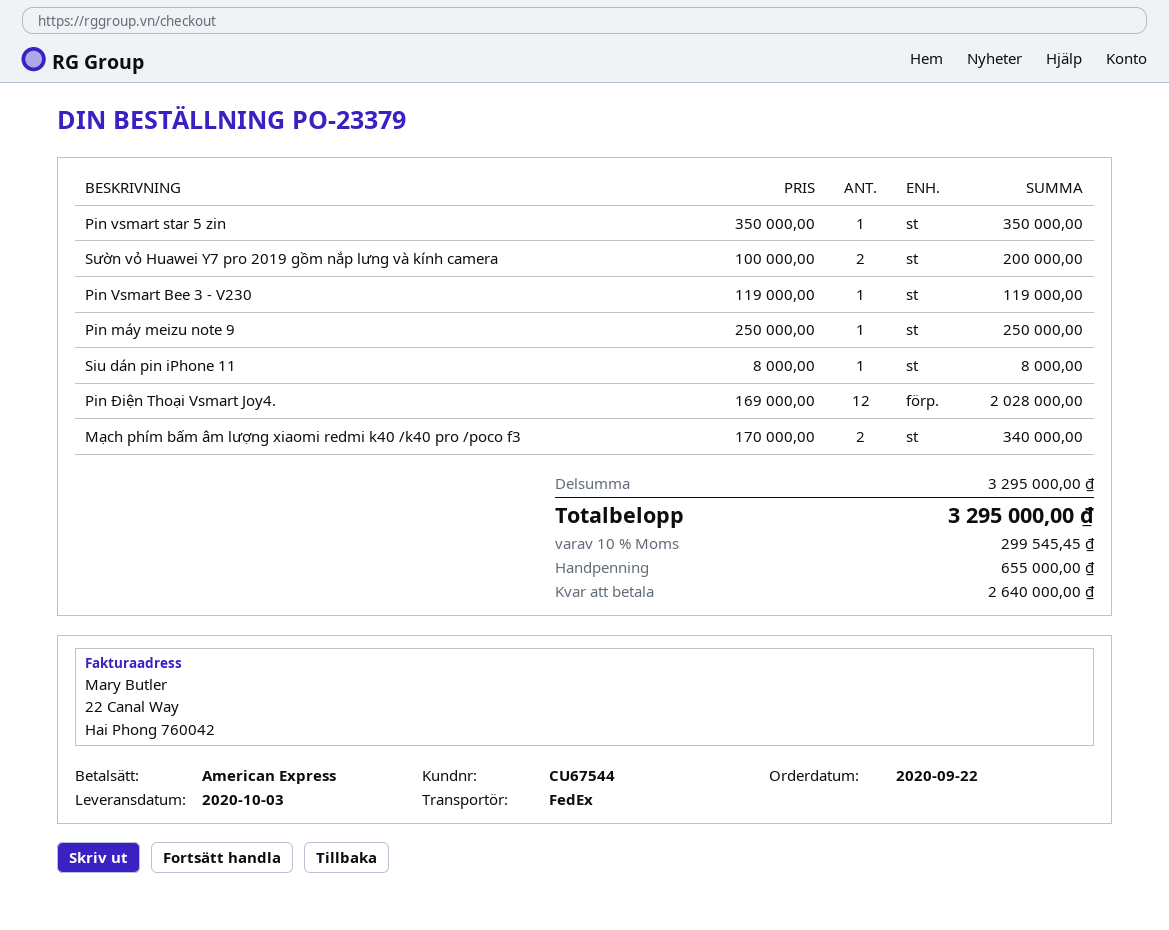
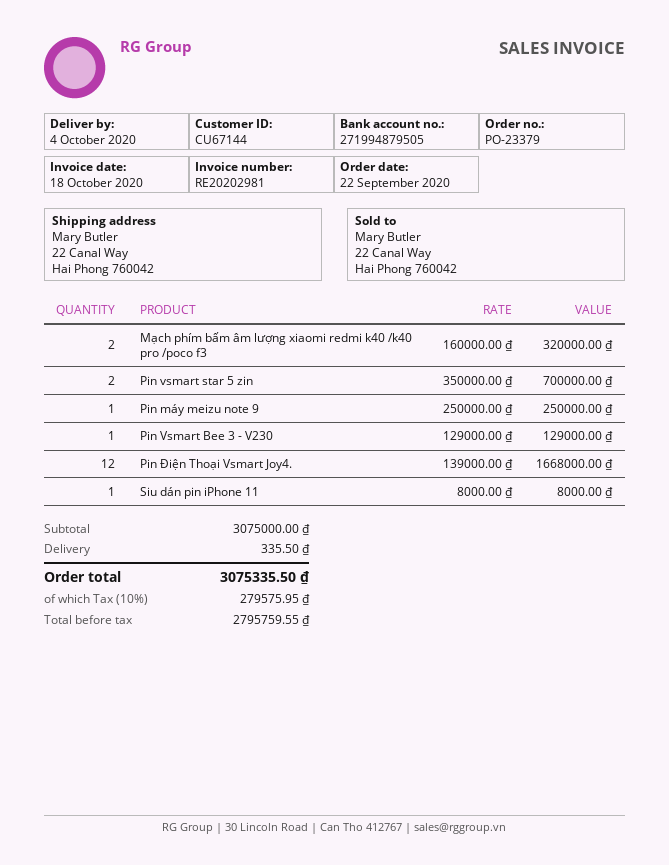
delivery date: 2020-10-03 -> 2020-10-04
customer number: CU67544 -> CU67144
Pin vsmart star 5 zin: 1 x 350000.00 = 350000.00 -> 2 x 350000.00 = 700000.00
Sườn vỏ Huawei Y7 pro 2019 gồm nắp lưng và kính camera: 2 x 100000.00 = 200000.00 -> none
Pin Vsmart Bee 3 - V230: 1 x 119000.00 = 119000.00 -> 1 x 129000.00 = 129000.00
Pin Điện Thoại Vsmart Joy4.: 12 x 169000.00 = 2028000.00 -> 12 x 139000.00 = 1668000.00
Mạch phím bấm âm lượng xiaomi redmi k40 /k40 pro /poco f3: 2 x 170000.00 = 340000.00 -> 2 x 160000.00 = 320000.00
subtotal: 3295000.00 -> 3075000.00
shipping: none -> 335.50
tax: 10% = 299545.45 -> 10% = 279575.95
total: 3295000.00 -> 3075335.50

